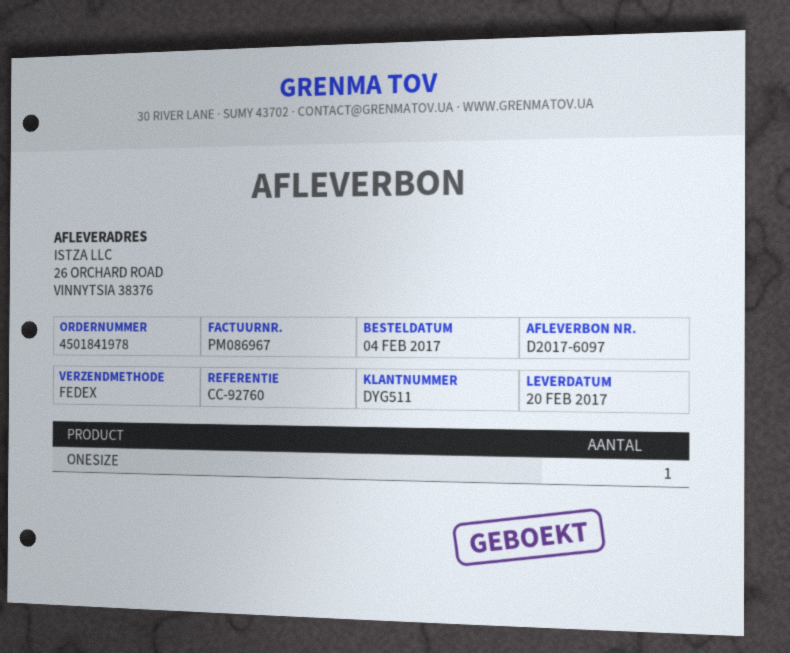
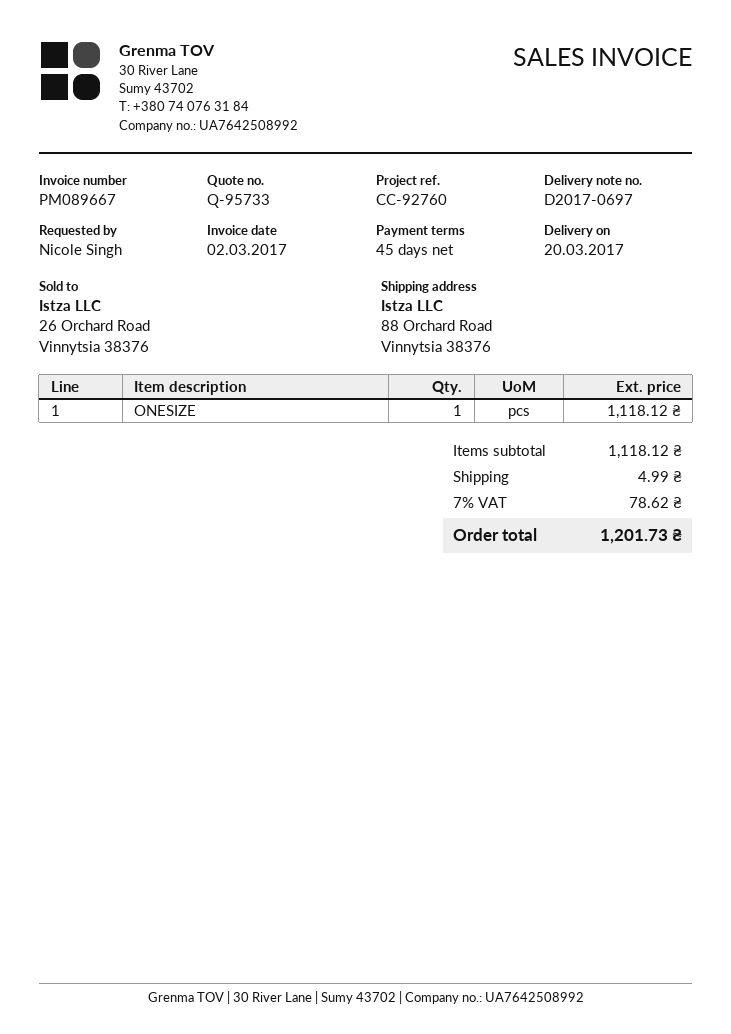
delivery note number: D2017-6097 -> D2017-0697
delivery date: 2017-02-20 -> 2017-03-20
invoice number: PM086967 -> PM089667
ship to: 26 ORCHARD ROAD, VINNYTSIA 38376 -> 88 Orchard Road, Vinnytsia 38376

